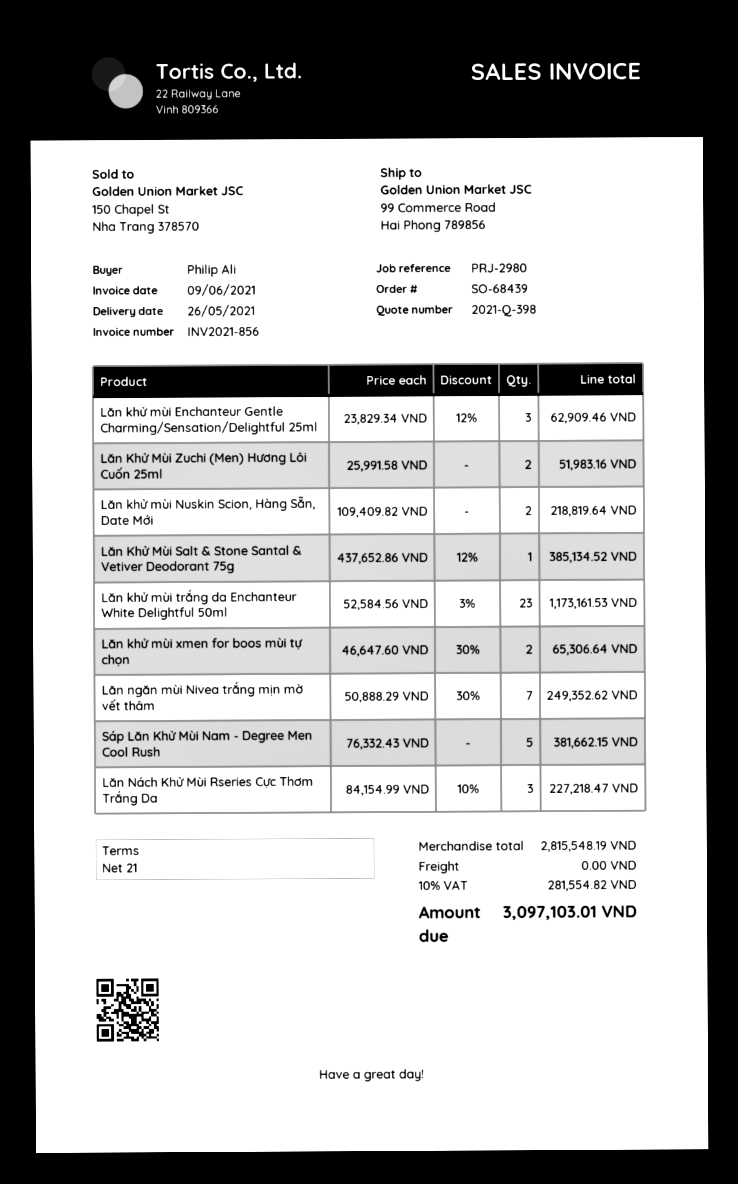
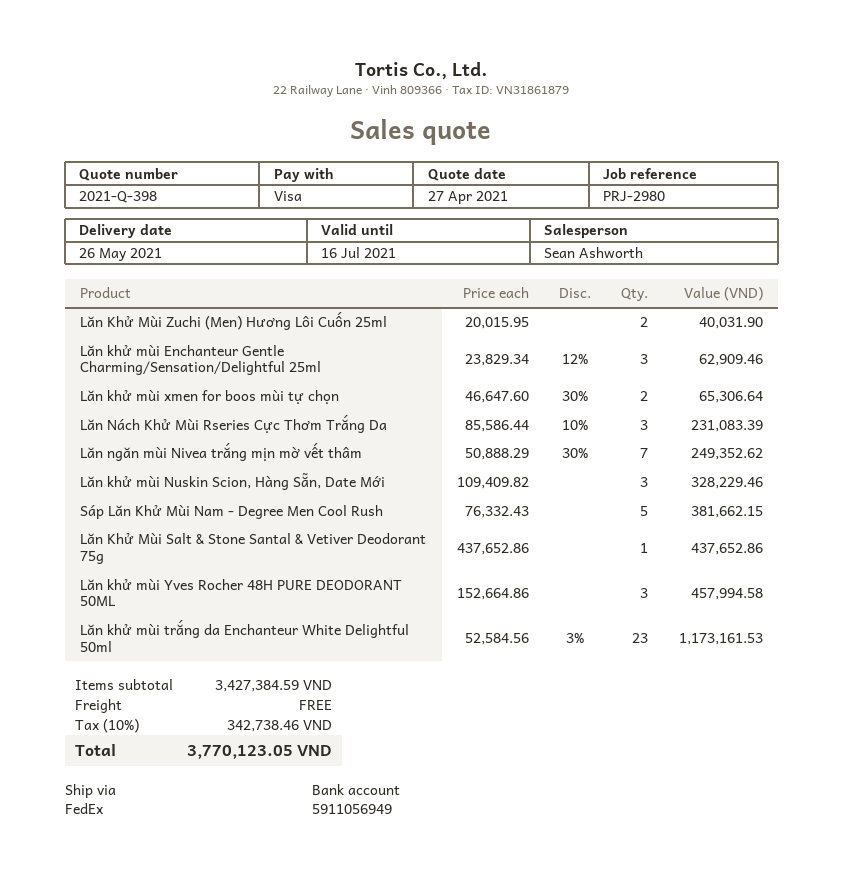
Lăn Khử Mùi Zuchi (Men) Hương Lôi Cuốn 25ml: 2 x 25991.58 = 51983.16 -> 2 x 20015.95 = 40031.90
Lăn khử mùi Nuskin Scion, Hàng Sẵn, Date Mới: 2 x 109409.82 = 218819.64 -> 3 x 109409.82 = 328229.46
Lăn Khử Mùi Salt & Stone Santal & Vetiver Deodorant 75g: 1 x 437652.86 - 12% = 385134.52 -> 1 x 437652.86 = 437652.86
Lăn Nách Khử Mùi Rseries Cực Thơm Trắng Da: 3 x 84154.99 - 10% = 227218.47 -> 3 x 85586.44 - 10% = 231083.39
Lăn khử mùi Yves Rocher 48H PURE DEODORANT 50ML: none -> 3 x 152664.86 = 457994.58
subtotal: 2815548.19 -> 3427384.59
tax: 10% = 281554.82 -> 10% = 342738.46
total: 3097103.01 -> 3770123.05

